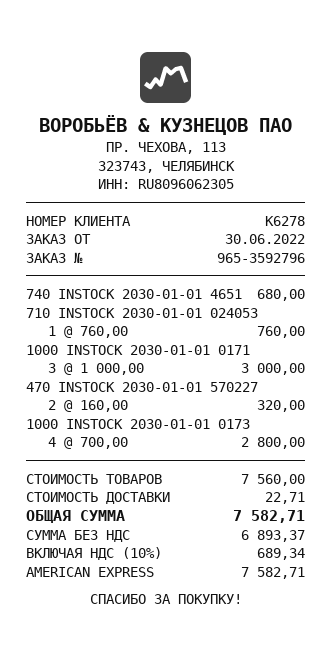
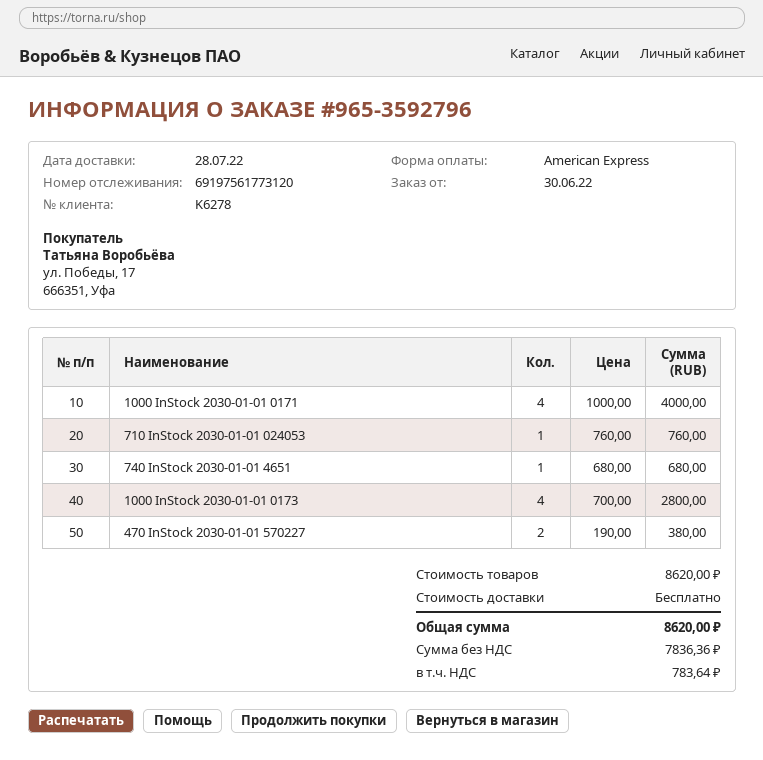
1000 INSTOCK 2030-01-01 0171: 3 x 1000.00 = 3000.00 -> 4 x 1000.00 = 4000.00
470 INSTOCK 2030-01-01 570227: 2 x 160.00 = 320.00 -> 2 x 190.00 = 380.00
subtotal: 7560.00 -> 8620.00
shipping: 22.71 -> 0.00
net: 6893.37 -> 7836.36
tax: 689.34 -> 783.64
total: 7582.71 -> 8620.00

